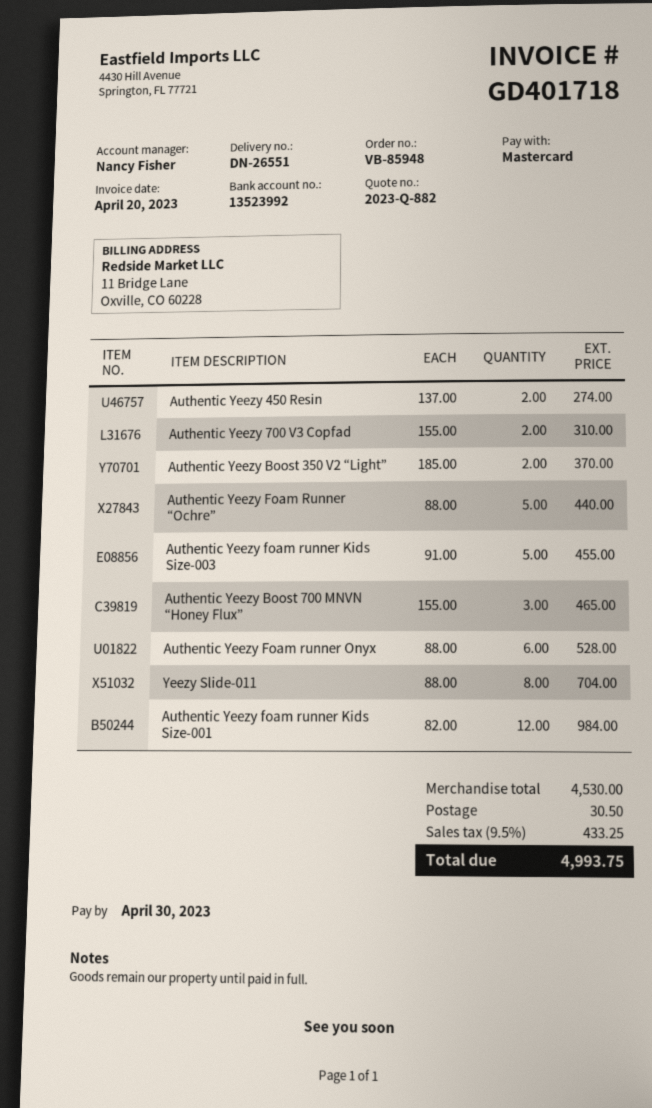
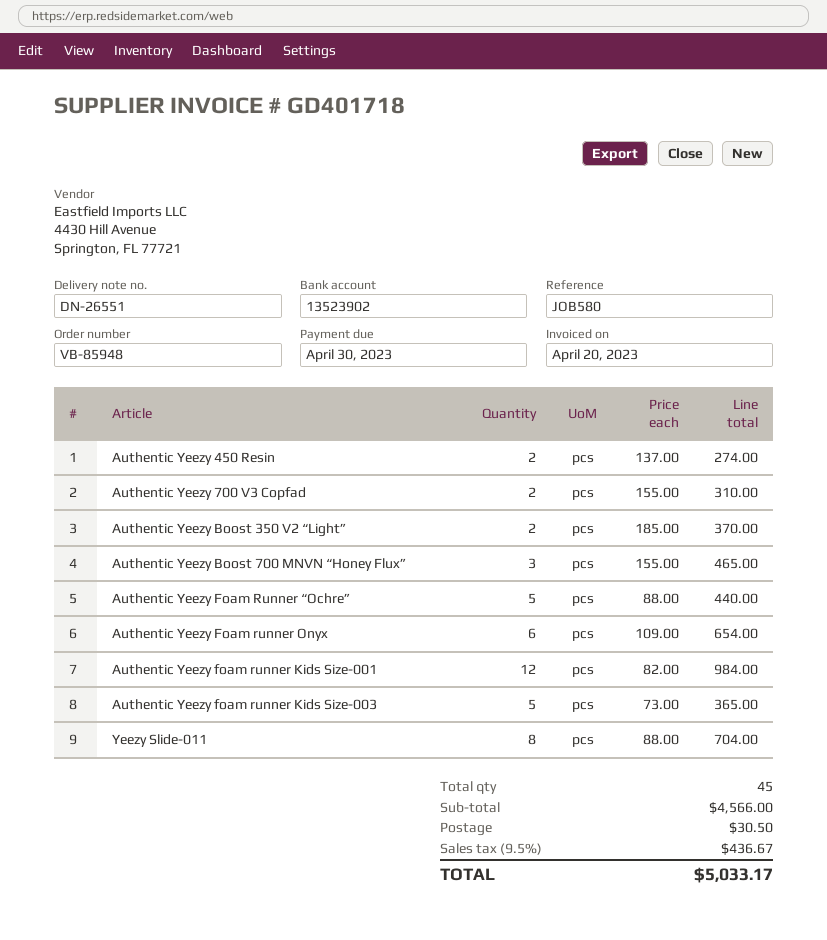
bank account: 13523992 -> 13523902
Authentic Yeezy foam runner Kids Size-003: 5 x 91.00 = 455.00 -> 5 x 73.00 = 365.00
Authentic Yeezy Foam runner Onyx: 6 x 88.00 = 528.00 -> 6 x 109.00 = 654.00
subtotal: 4530.00 -> 4566.00
tax: 9.5% = 433.25 -> 9.5% = 436.67
total: 4993.75 -> 5033.17

